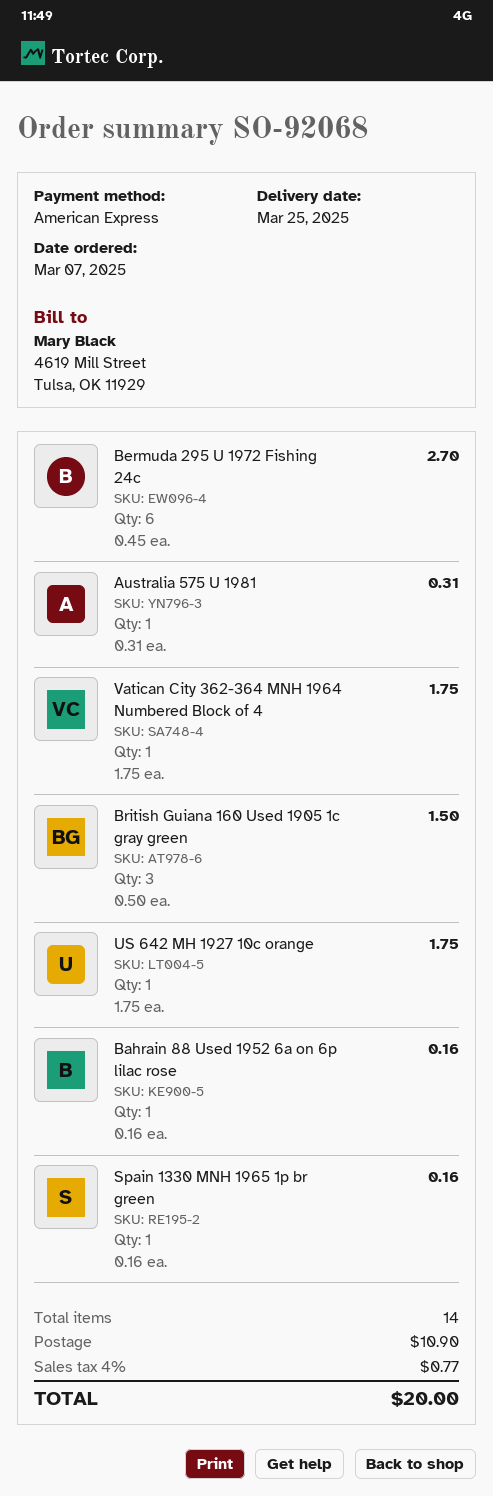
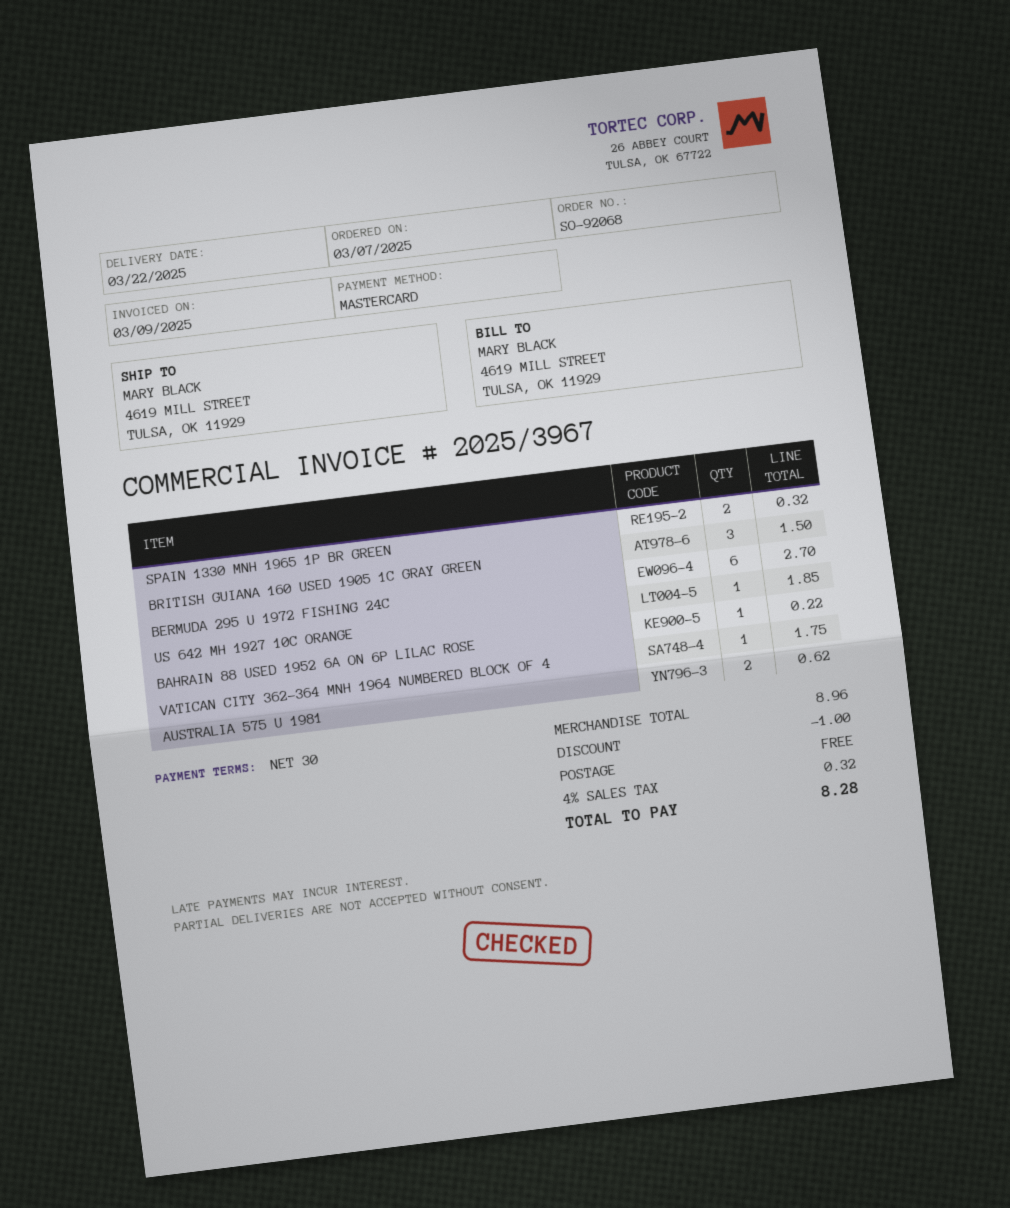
delivery date: 2025-03-25 -> 2025-03-22
payment method: American Express -> Mastercard
Australia 575 U 1981: 1 for 0.31 -> 2 for 0.62
US 642 MH 1927 10c orange: 1 for 1.75 -> 1 for 1.85
Bahrain 88 Used 1952 6a on 6p lilac rose: 1 for 0.16 -> 1 for 0.22
Spain 1330 MNH 1965 1p br green: 1 for 0.16 -> 2 for 0.32
discount: none -> 1.00
shipping: 10.90 -> 0.00
tax: 4% = 0.77 -> 4% = 0.32
total: 20.00 -> 8.28

